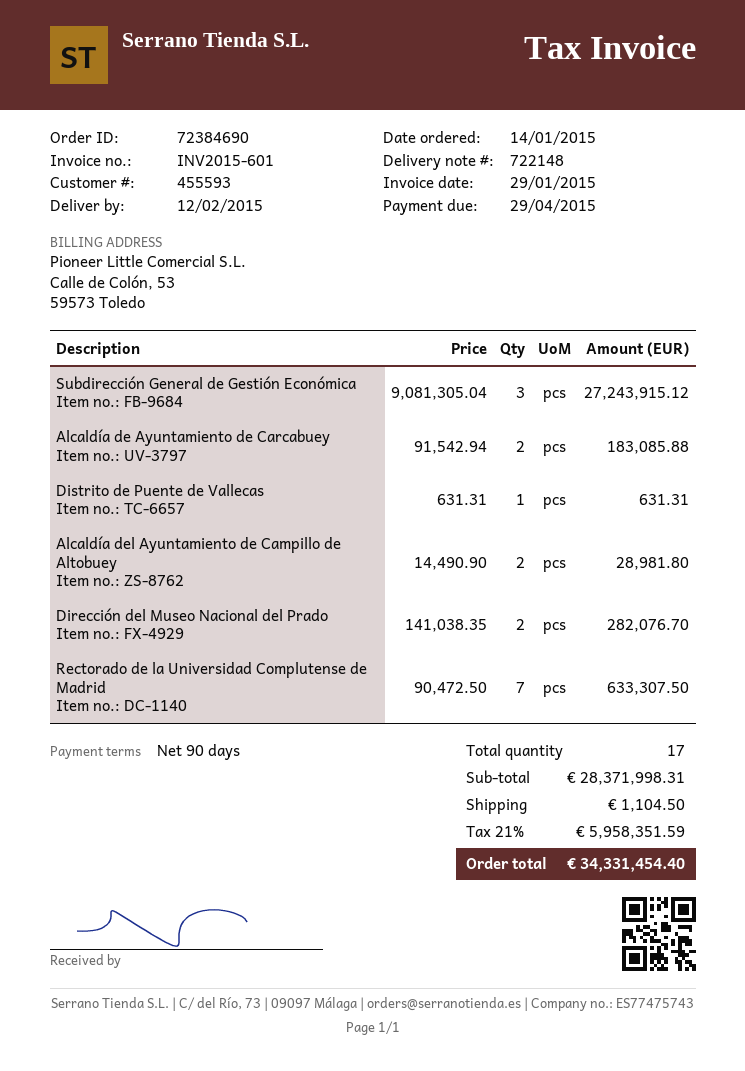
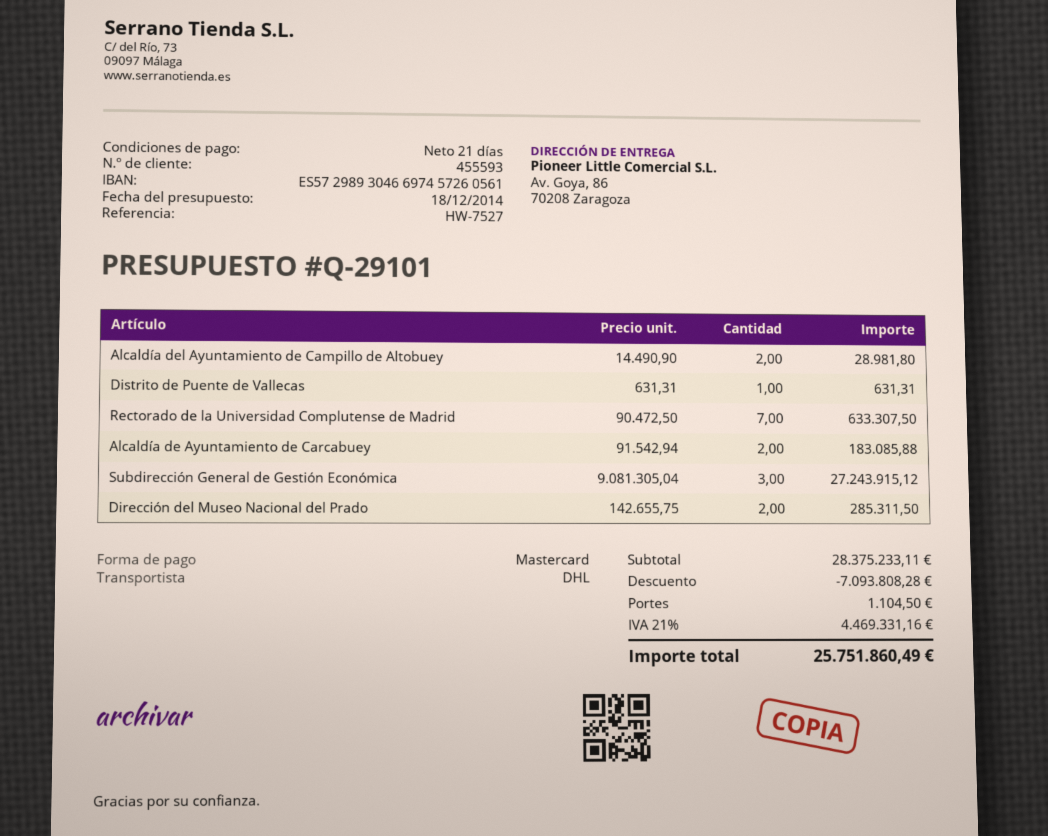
payment terms: 90 days -> 21 days
Dirección del Museo Nacional del Prado: 2 x 141038.35 = 282076.70 -> 2 x 142655.75 = 285311.50
subtotal: 28371998.31 -> 28375233.11
discount: none -> 7093808.28
tax: 21% = 5958351.59 -> 21% = 4469331.16
total: 34331454.40 -> 25751860.49

